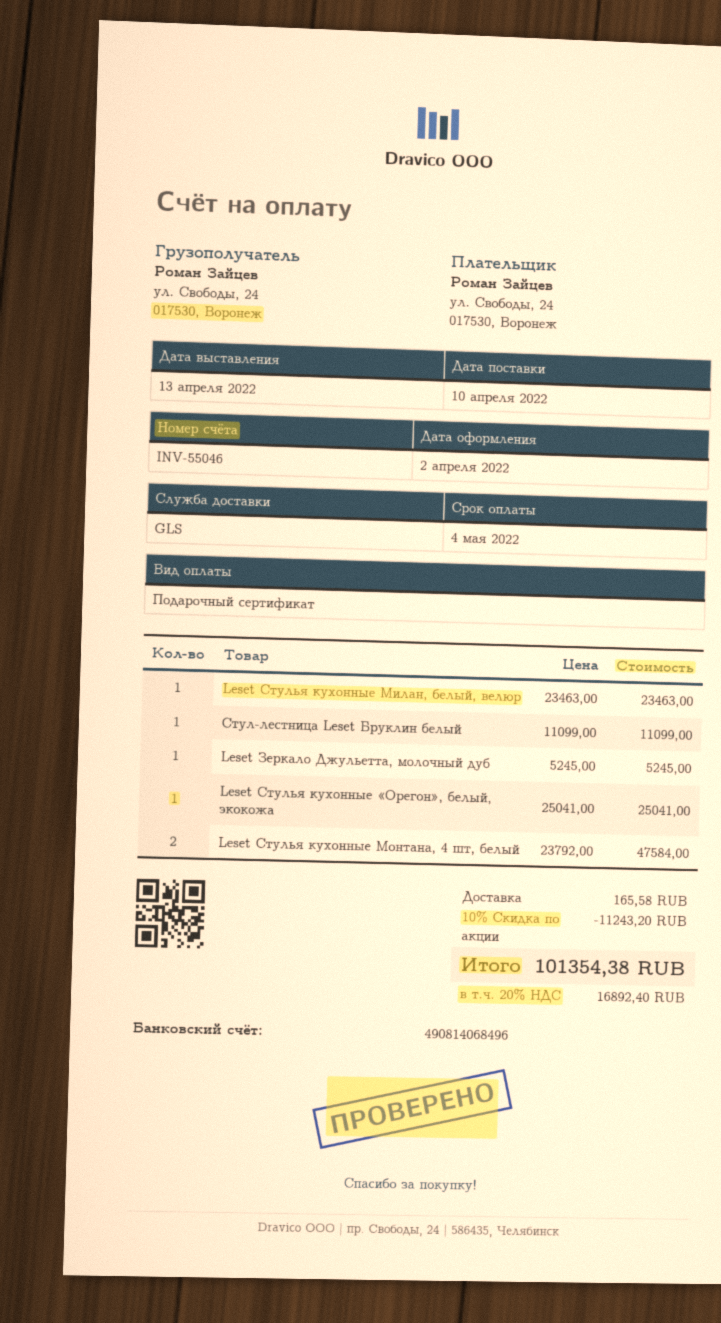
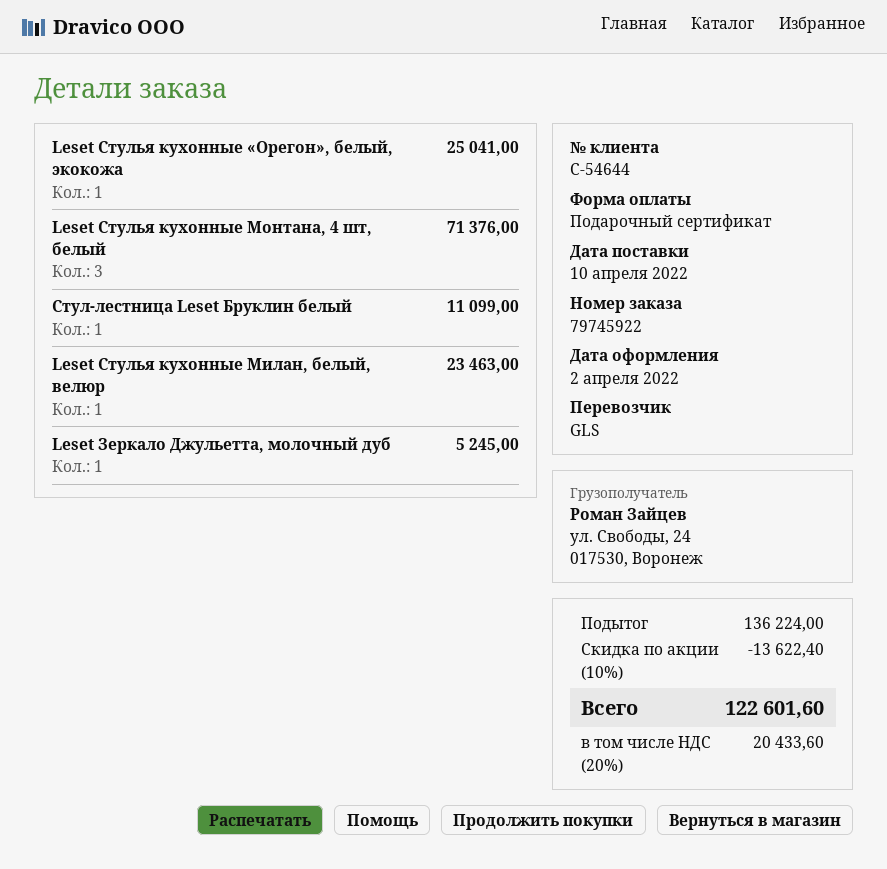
Leset Стулья кухонные Монтана, 4 шт, белый: 2 for 47584.00 -> 3 for 71376.00
discount: 10% = 11243.20 -> 10% = 13622.40
shipping: 165.58 -> none
tax: 20% = 16892.40 -> 20% = 20433.60
total: 101354.38 -> 122601.60

